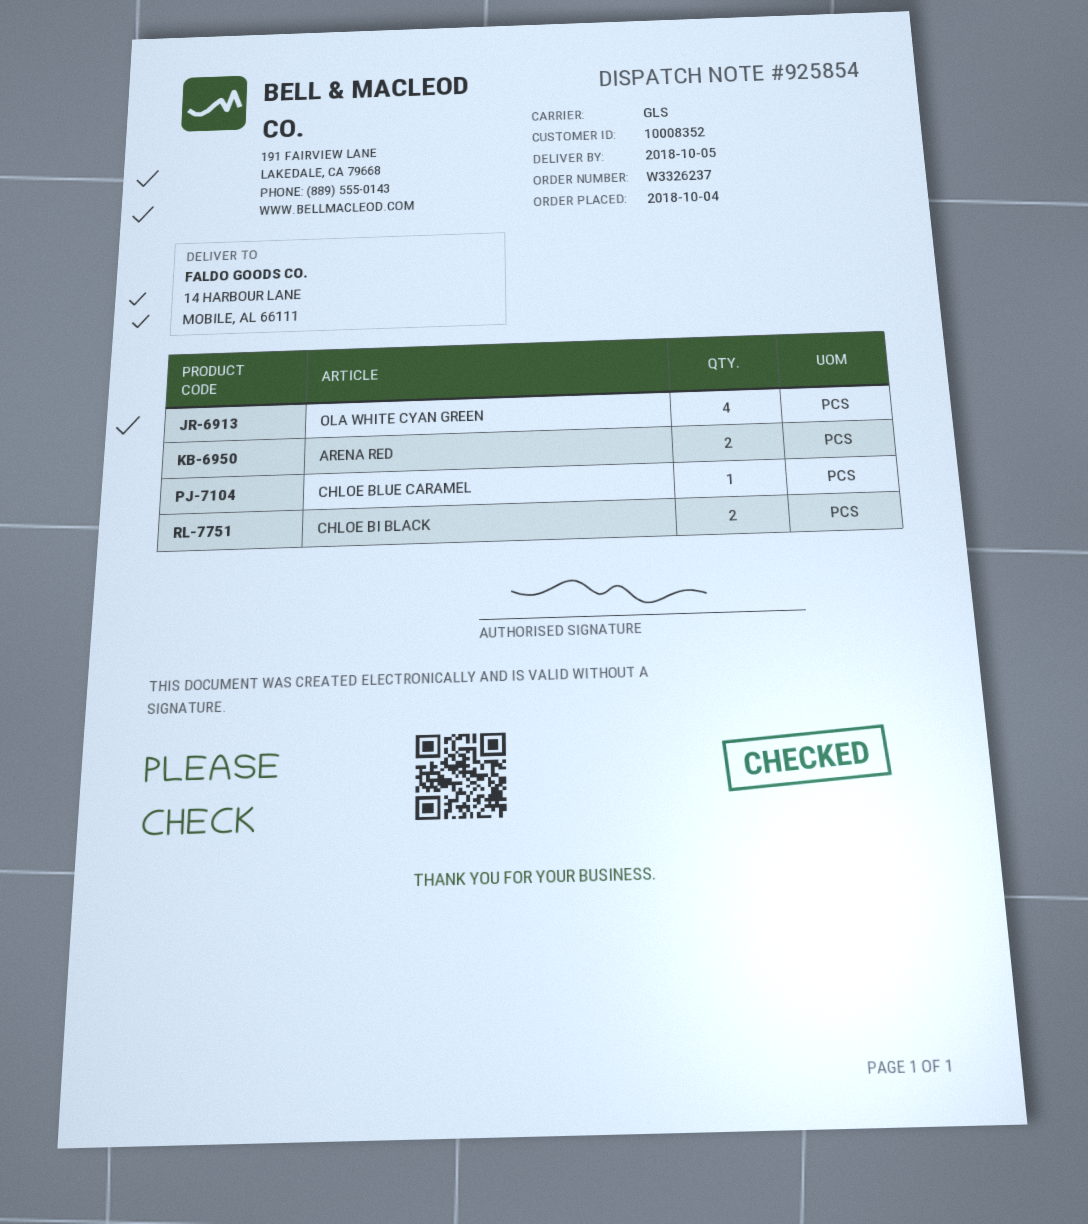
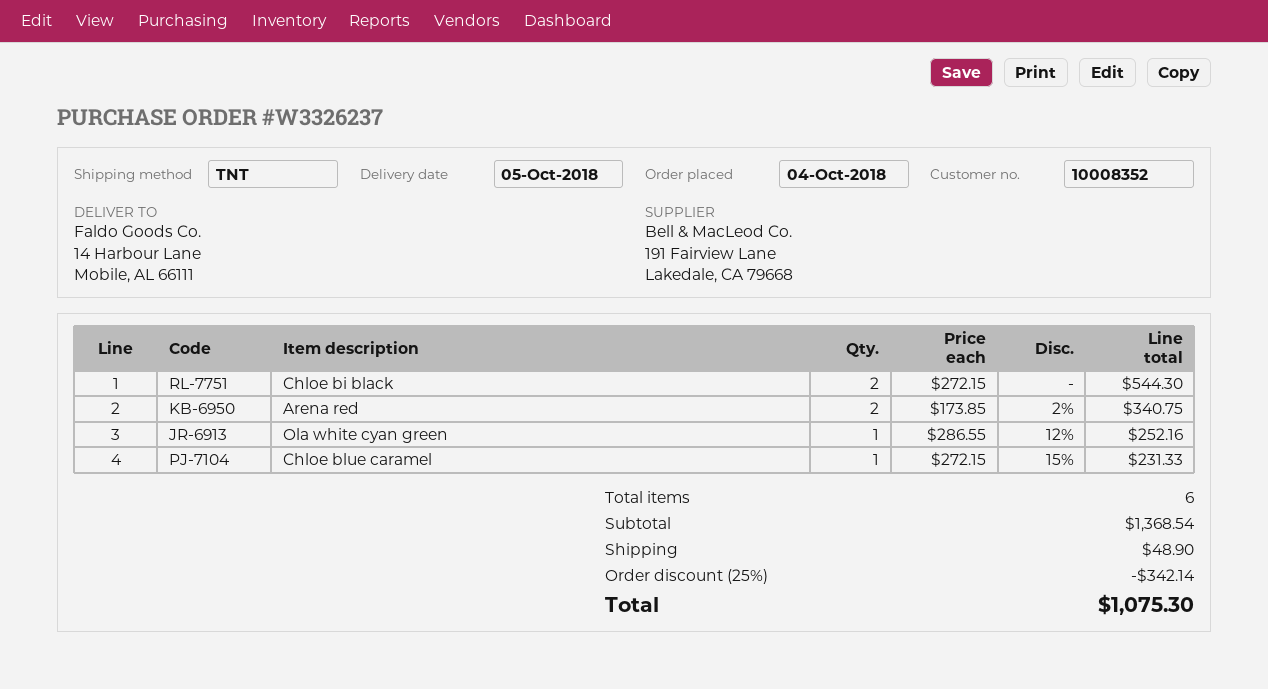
shipping method: GLS -> TNT
OLA WHITE CYAN GREEN: 4 -> 1

